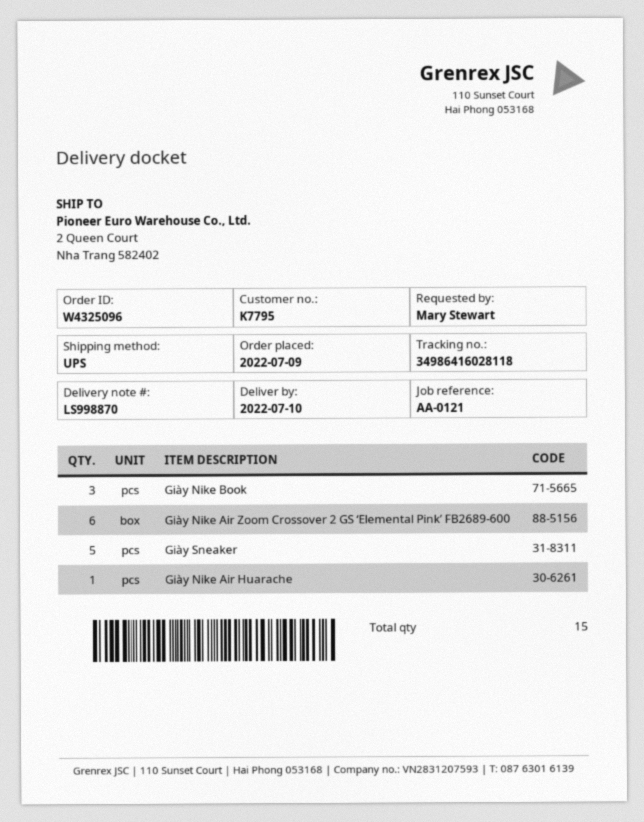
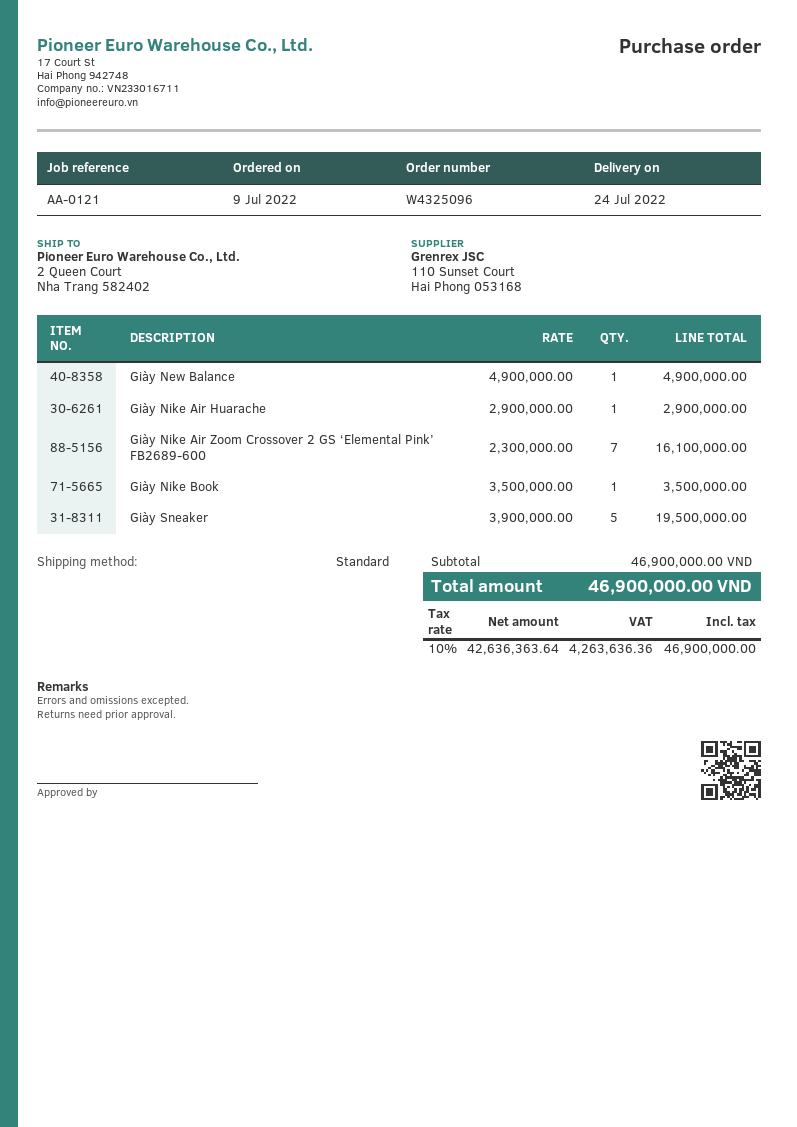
delivery date: 2022-07-10 -> 2022-07-24
shipping method: UPS -> standard
Giày Nike Book: 3 -> 1
Giày Nike Air Zoom Crossover 2 GS ‘Elemental Pink’ FB2689-600: 6 -> 7
Giày New Balance: none -> 1

